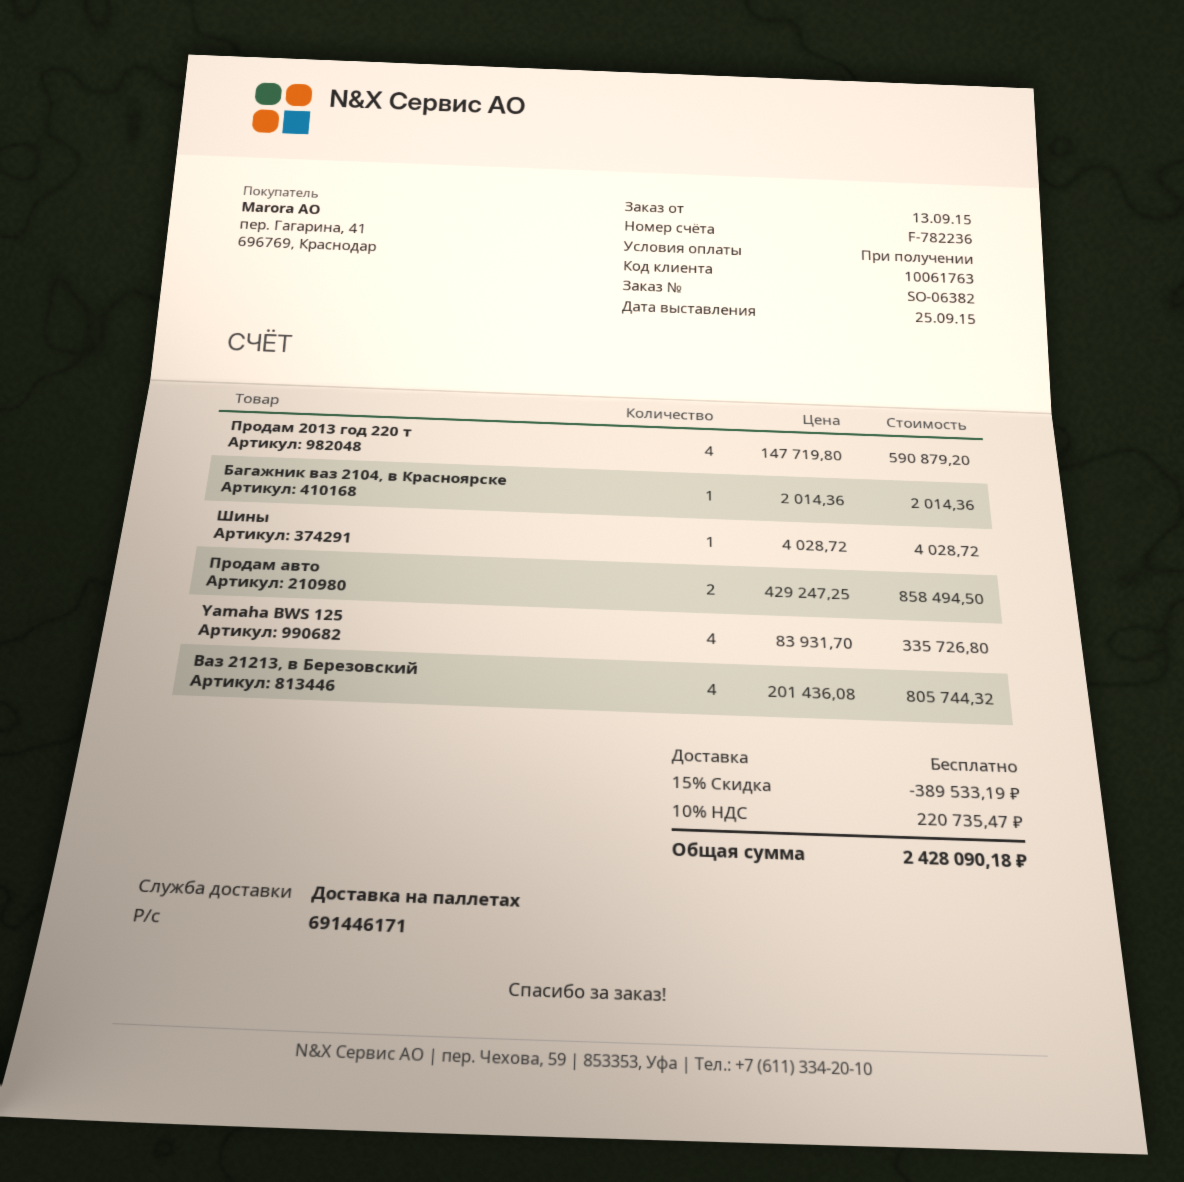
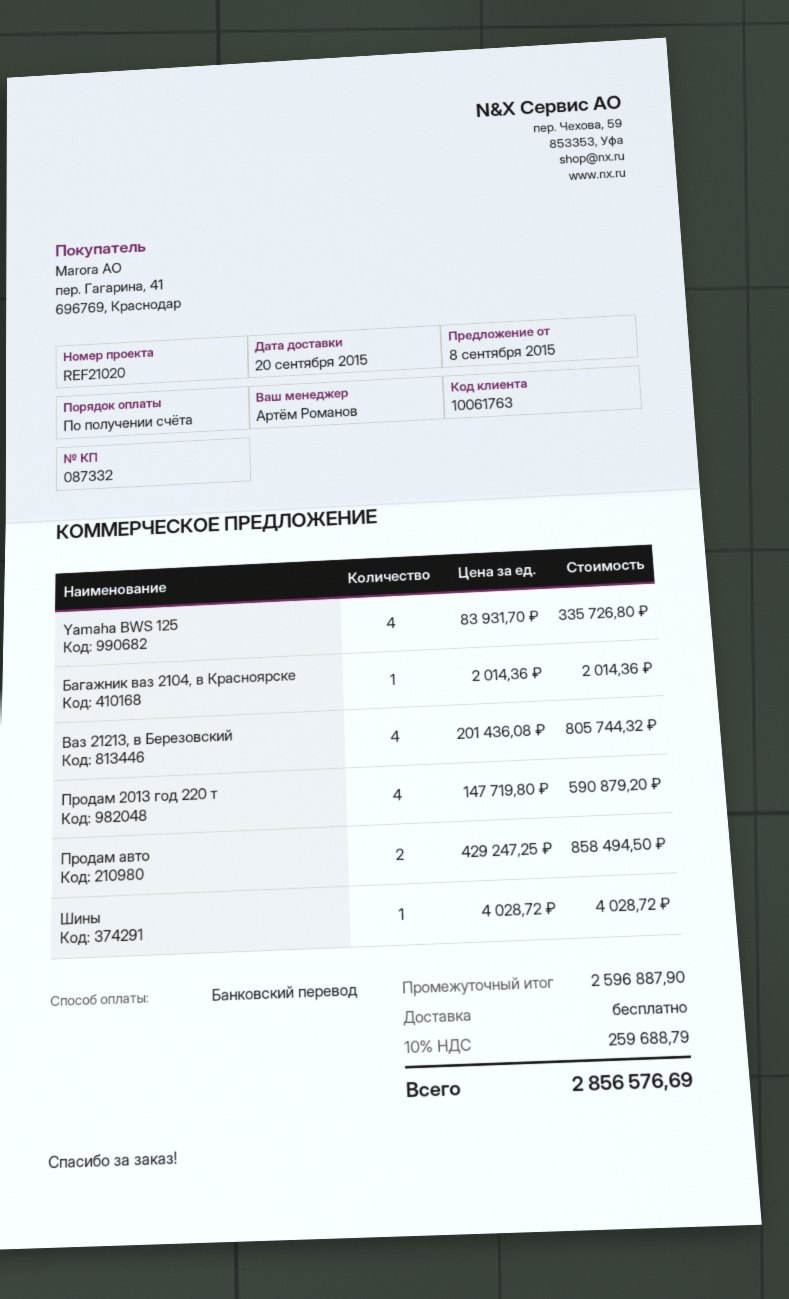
discount: 15% = 389533.19 -> none
tax: 10% = 220735.47 -> 10% = 259688.79
total: 2428090.18 -> 2856576.69

